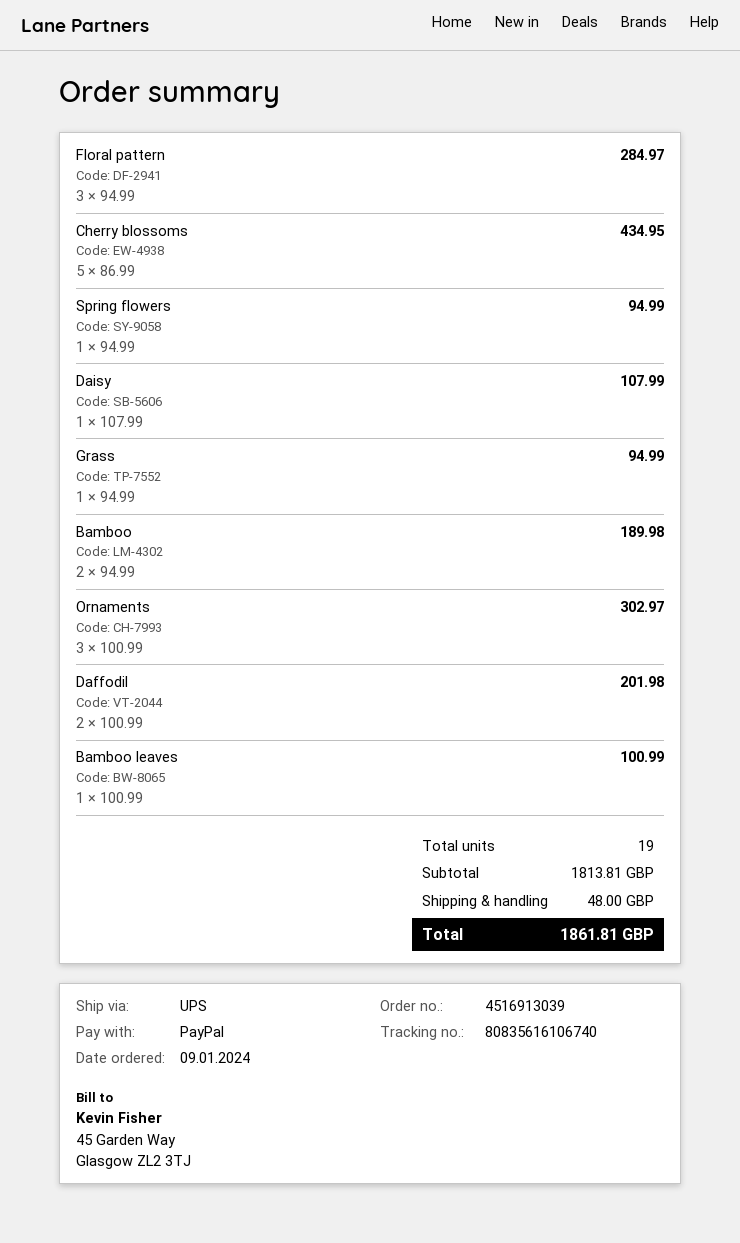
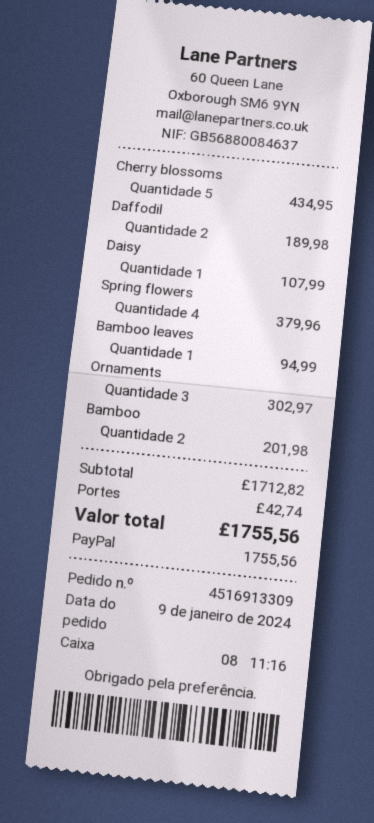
order number: 4516913039 -> 4516913309
Floral pattern: 3 for 284.97 -> none
Spring flowers: 1 for 94.99 -> 4 for 379.96
Grass: 1 for 94.99 -> none
Bamboo: 2 for 189.98 -> 2 for 201.98
Daffodil: 2 for 201.98 -> 2 for 189.98
Bamboo leaves: 1 for 100.99 -> 1 for 94.99
subtotal: 1813.81 -> 1712.82
shipping: 48.00 -> 42.74
total: 1861.81 -> 1755.56

